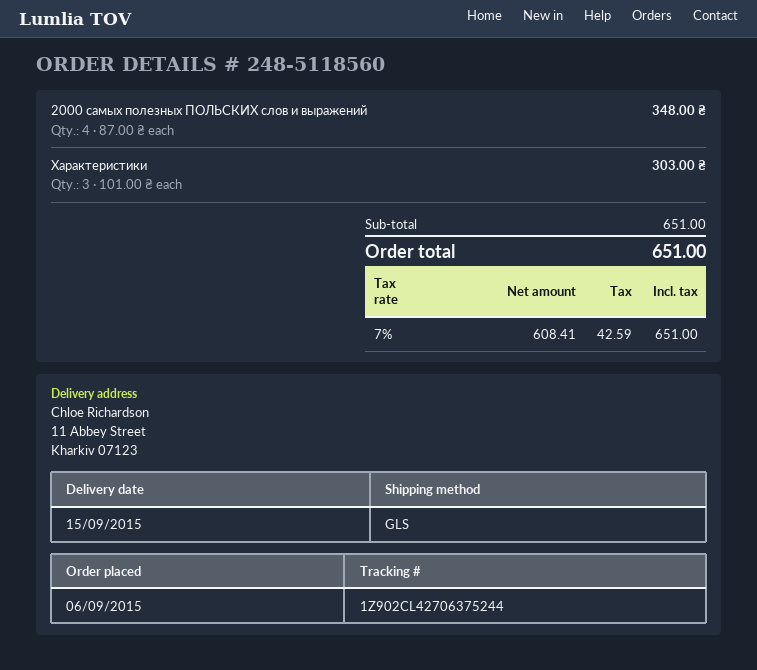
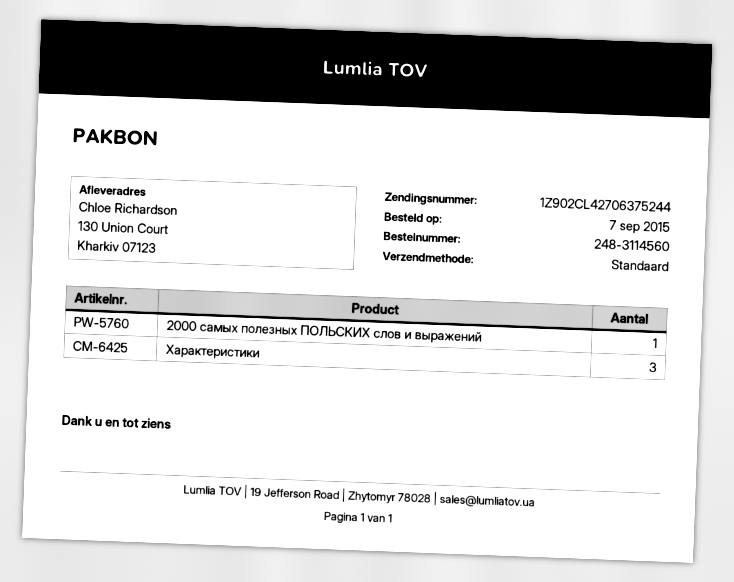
order number: 248-5118560 -> 248-3114560
order date: 2015-09-06 -> 2015-09-07
shipping method: GLS -> standard
ship to: 11 Abbey Street, Kharkiv 07123 -> 130 Union Court, Kharkiv 07123
2000 самых полезных ПОЛЬСКИХ слов и выражений: 4 -> 1

